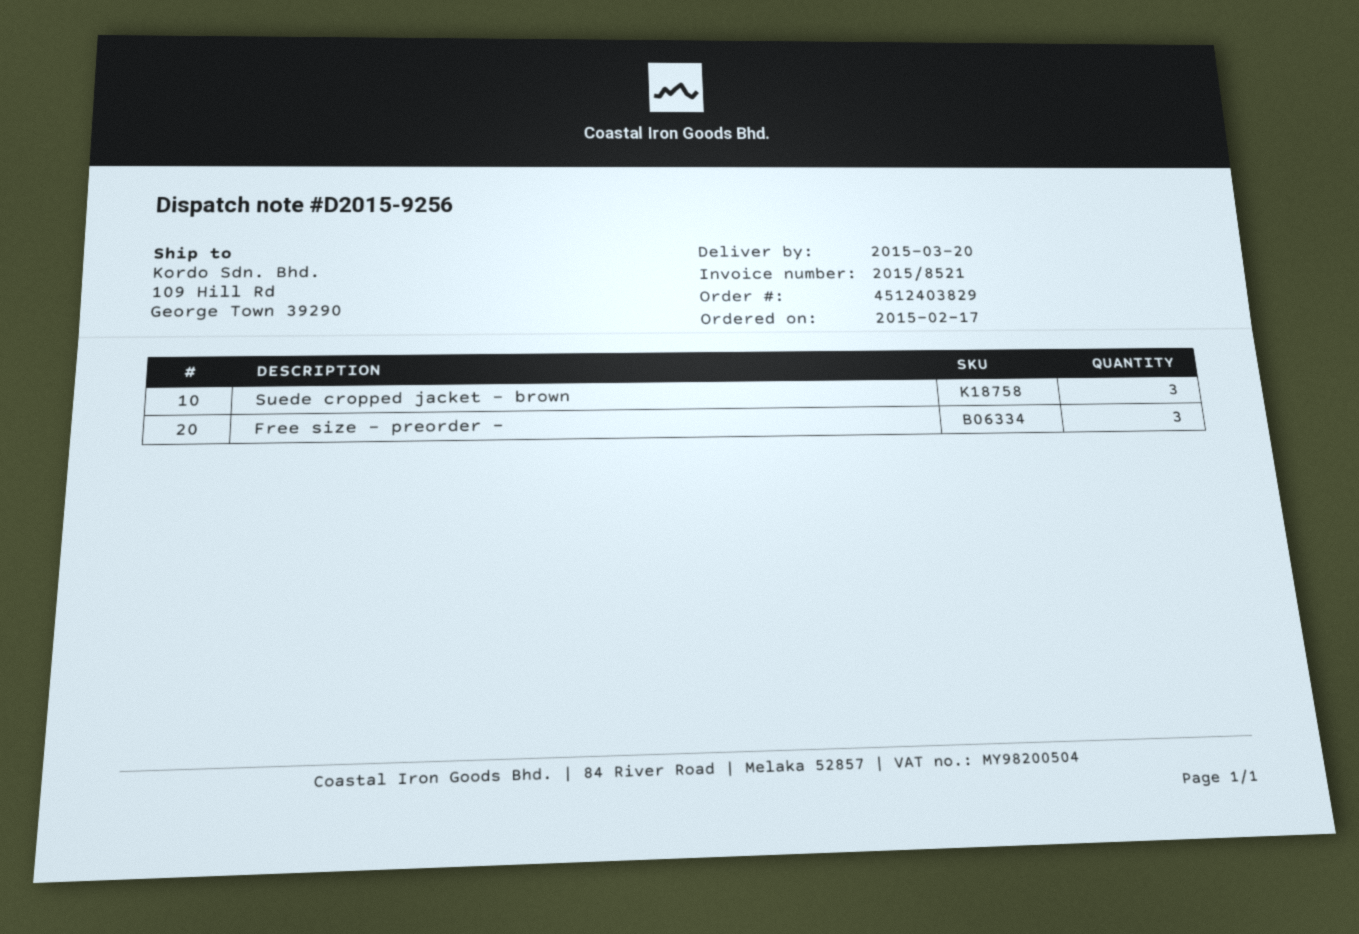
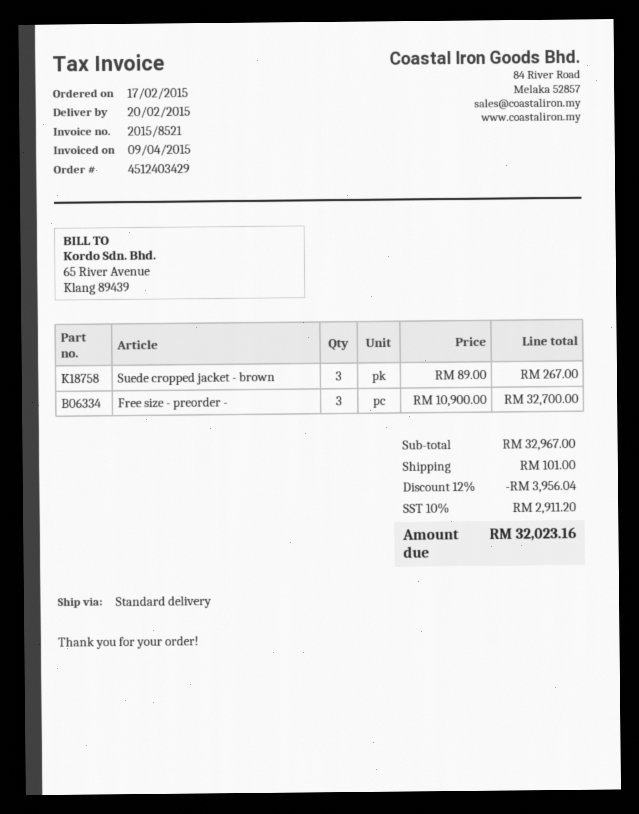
order number: 4512403829 -> 4512403429
delivery date: 2015-03-20 -> 2015-02-20

